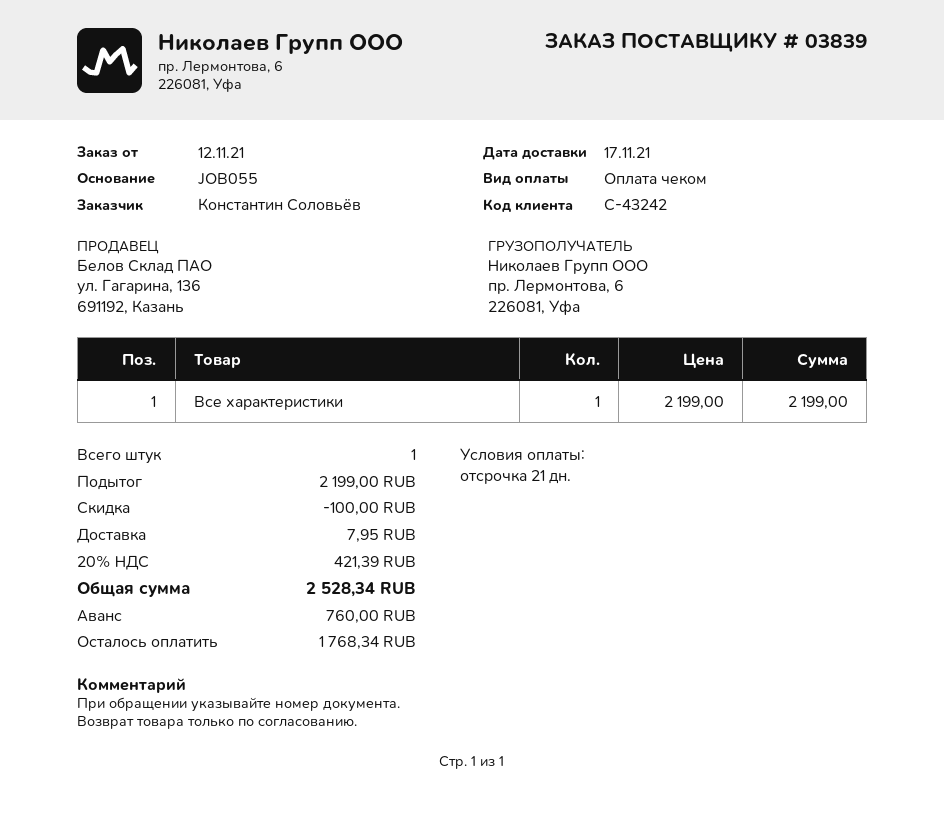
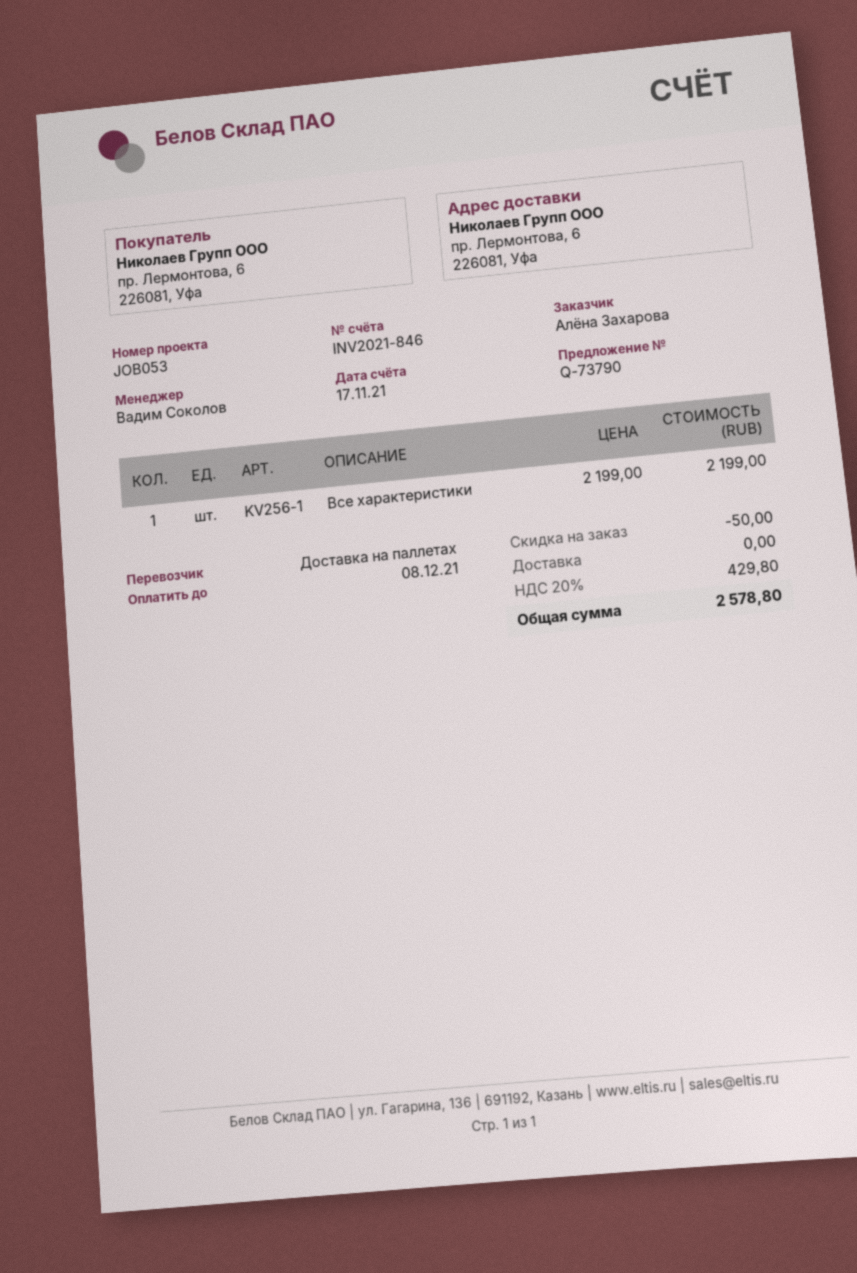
reference: JOB055 -> JOB053
ordered by: Константин Соловьёв -> Алёна Захарова
discount: 100.00 -> 50.00
shipping: 7.95 -> 0.00
tax: 20% = 421.39 -> 20% = 429.80
total: 2528.34 -> 2578.80

